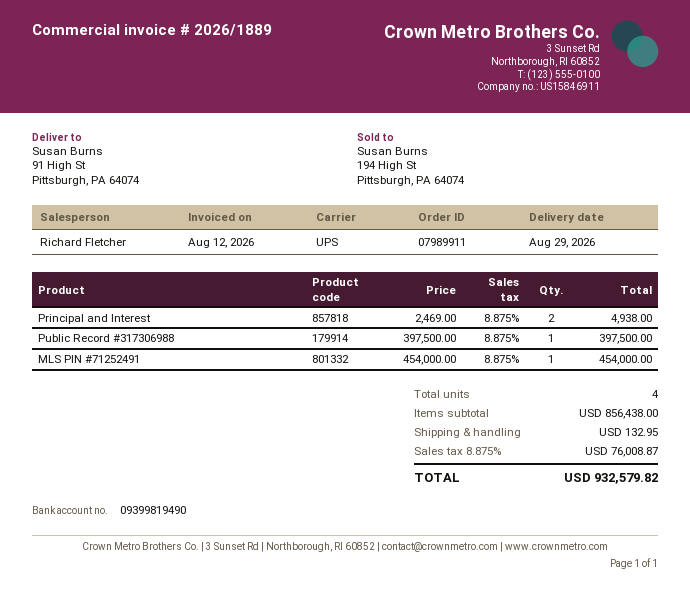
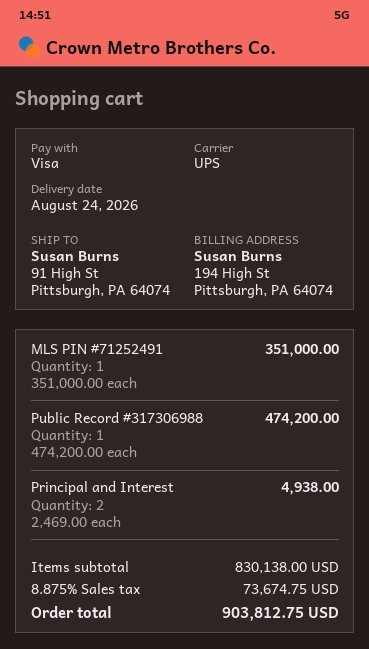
delivery date: 2026-08-29 -> 2026-08-24
Public Record #317306988: 1 x 397500.00 = 397500.00 -> 1 x 474200.00 = 474200.00
MLS PIN #71252491: 1 x 454000.00 = 454000.00 -> 1 x 351000.00 = 351000.00
subtotal: 856438.00 -> 830138.00
shipping: 132.95 -> none
tax: 8.875% = 76008.87 -> 8.875% = 73674.75
total: 932579.82 -> 903812.75

